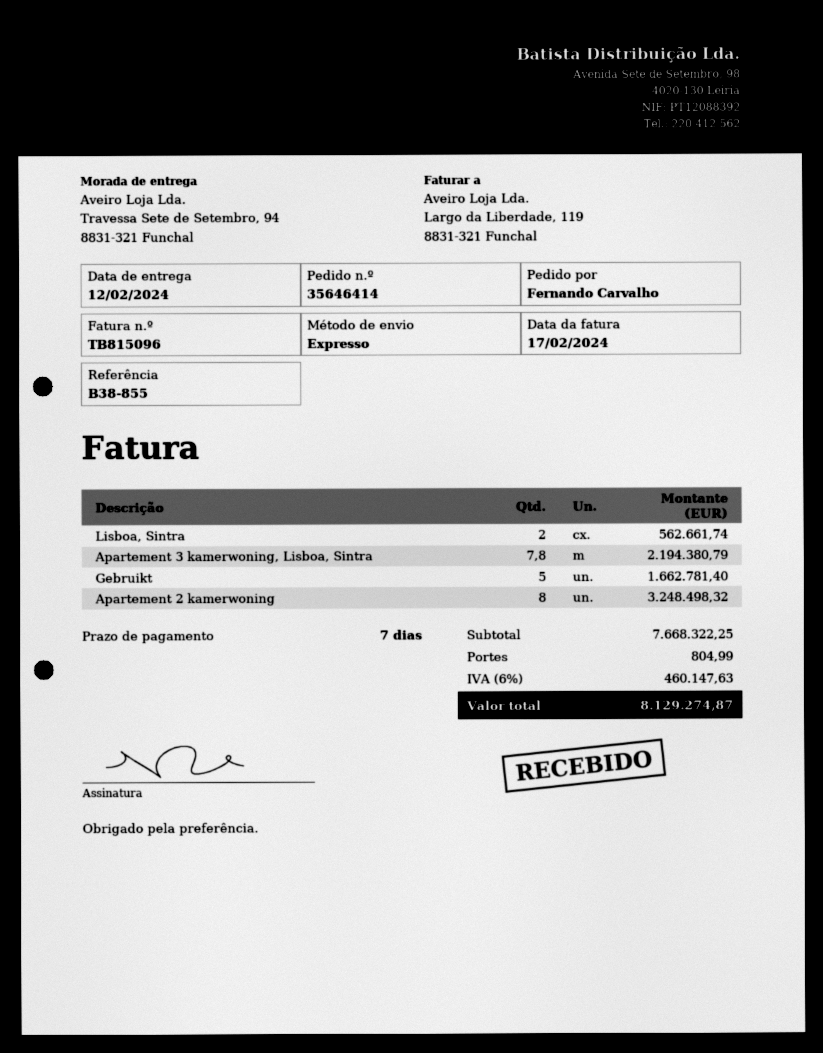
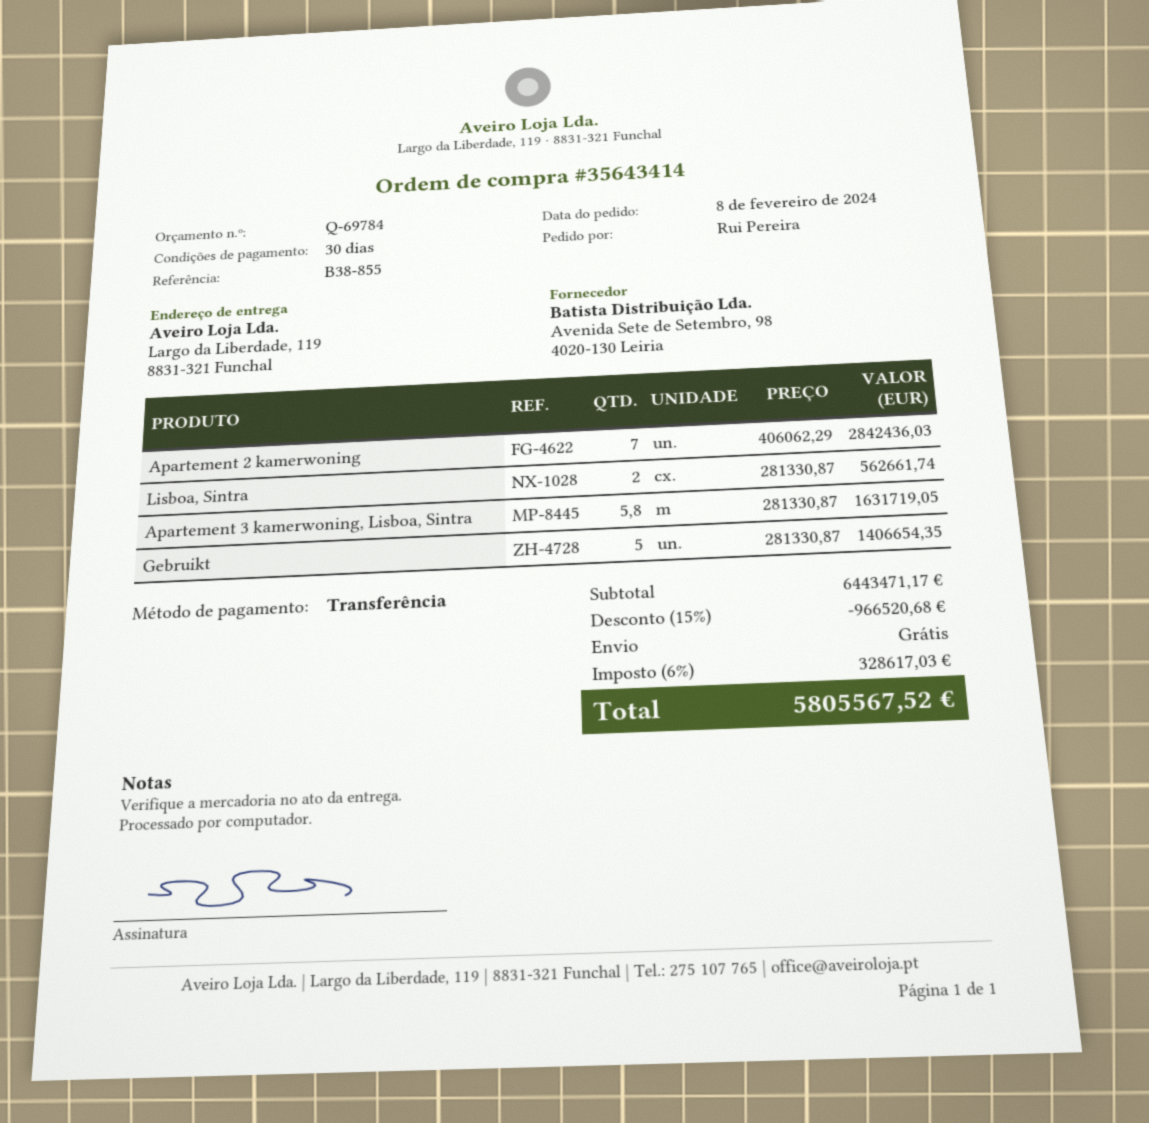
order number: 35646414 -> 35643414
payment terms: 7 days -> 30 days
ordered by: Fernando Carvalho -> Rui Pereira
ship to: Travessa Sete de Setembro, 94, 8831-321 Funchal -> Largo da Liberdade, 119, 8831-321 Funchal
Apartement 3 kamerwoning, Lisboa, Sintra: 7.8 for 2194380.79 -> 5.8 for 1631719.05
Gebruikt: 5 for 1662781.40 -> 5 for 1406654.35
Apartement 2 kamerwoning: 8 for 3248498.32 -> 7 for 2842436.03
subtotal: 7668322.25 -> 6443471.17
discount: none -> 15% = 966520.68
shipping: 804.99 -> 0.00
tax: 6% = 460147.63 -> 6% = 328617.03
total: 8129274.87 -> 5805567.52

